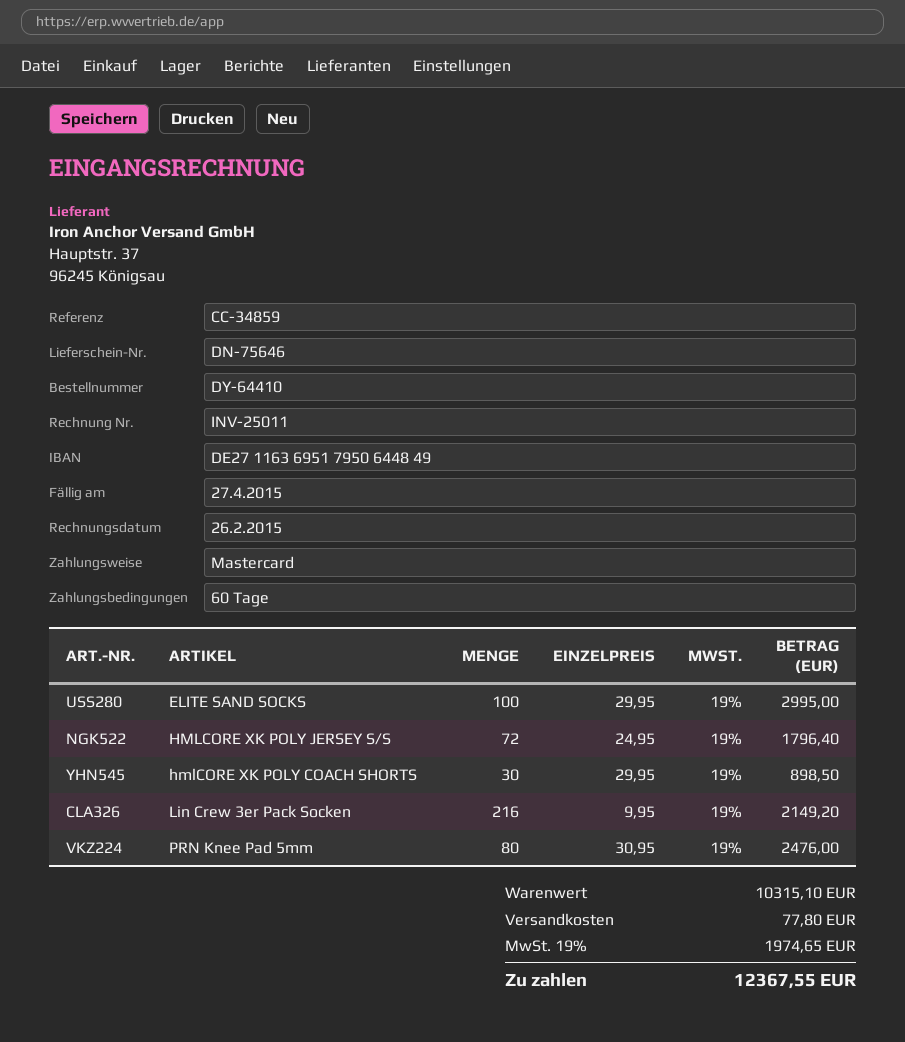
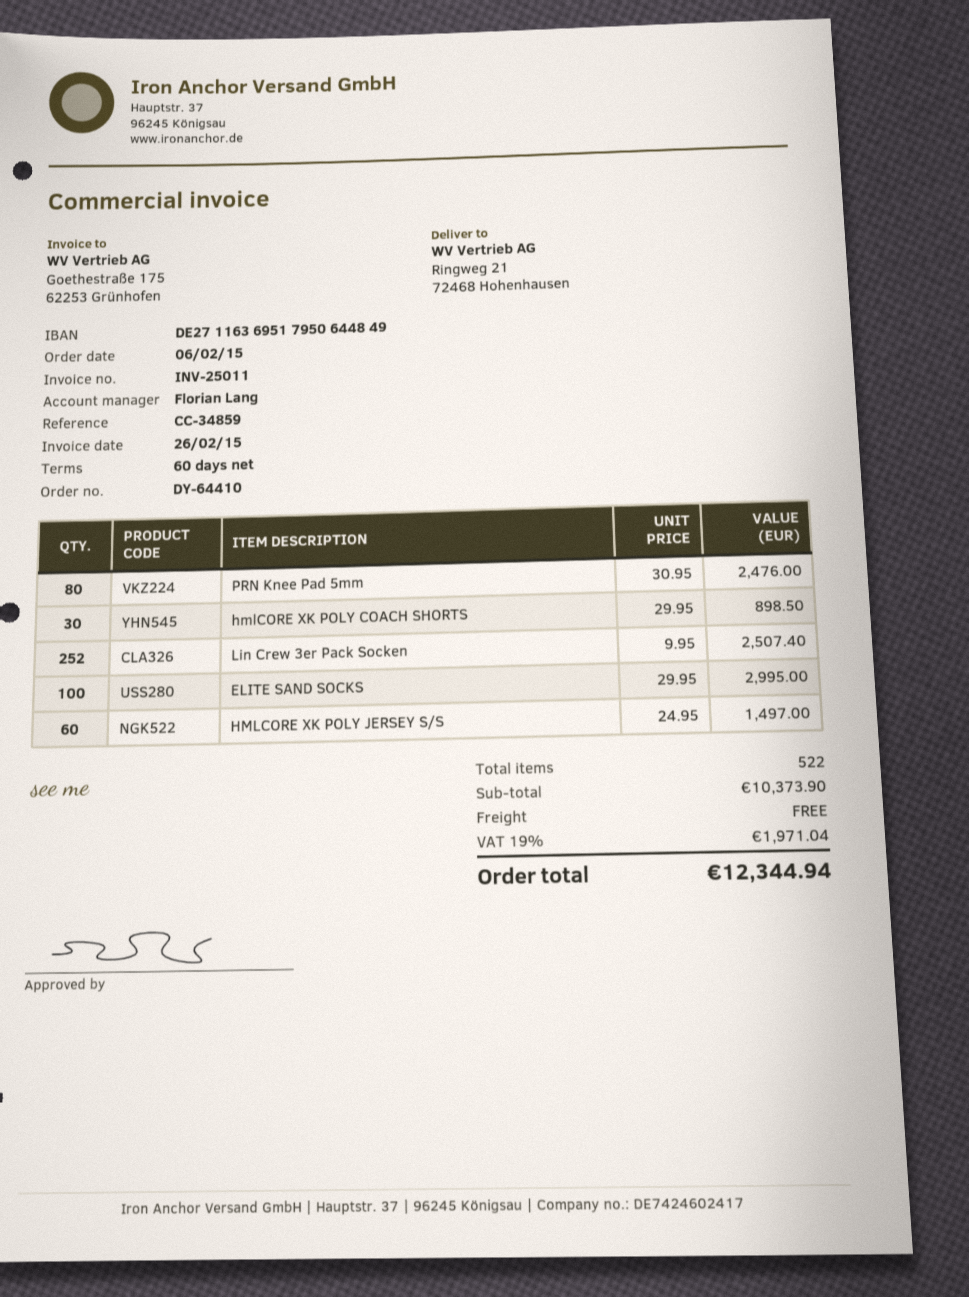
HMLCORE XK POLY JERSEY S/S: 72 x 24.95 = 1796.40 -> 60 x 24.95 = 1497.00
Lin Crew 3er Pack Socken: 216 x 9.95 = 2149.20 -> 252 x 9.95 = 2507.40
subtotal: 10315.10 -> 10373.90
shipping: 77.80 -> 0.00
tax: 19% = 1974.65 -> 19% = 1971.04
total: 12367.55 -> 12344.94

